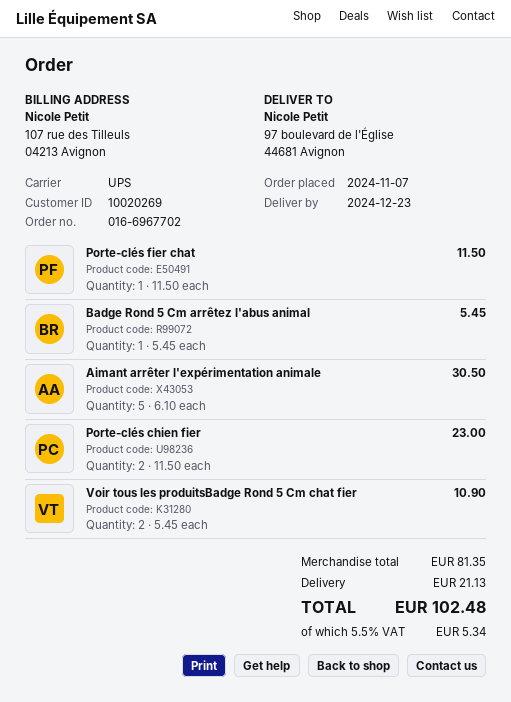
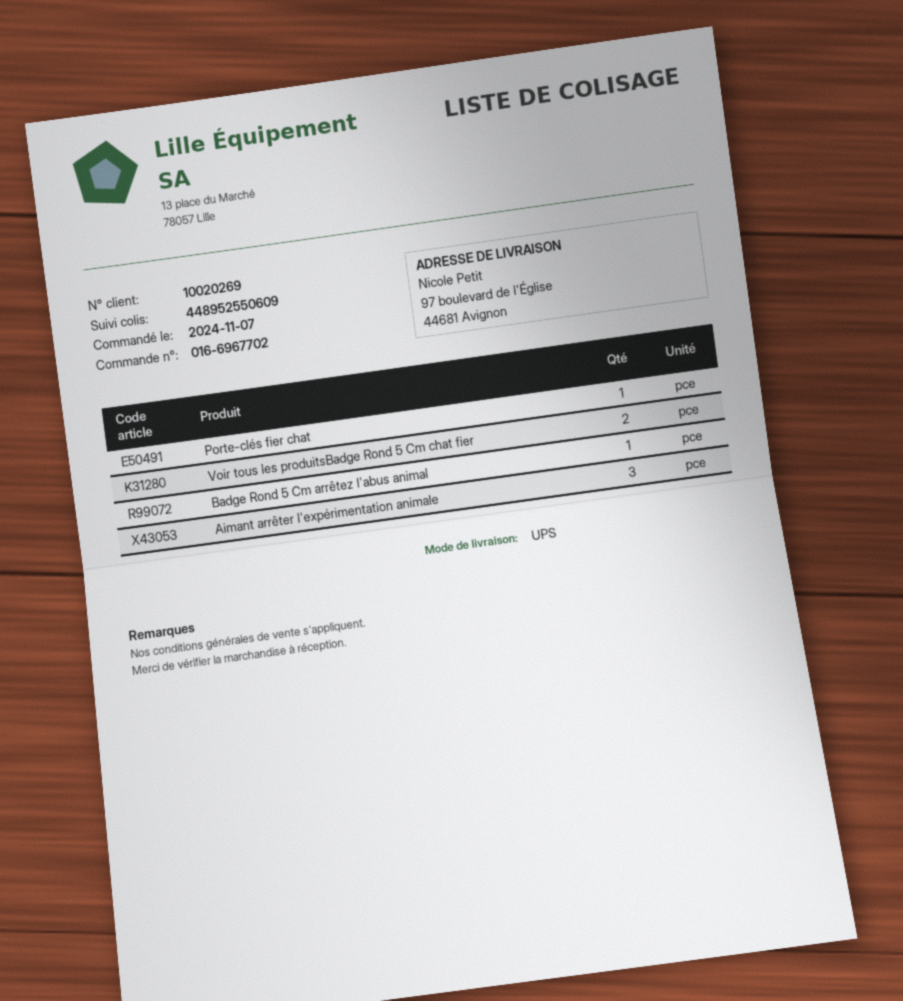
Aimant arrêter l'expérimentation animale: 5 -> 3
Porte-clés chien fier: 2 -> none

